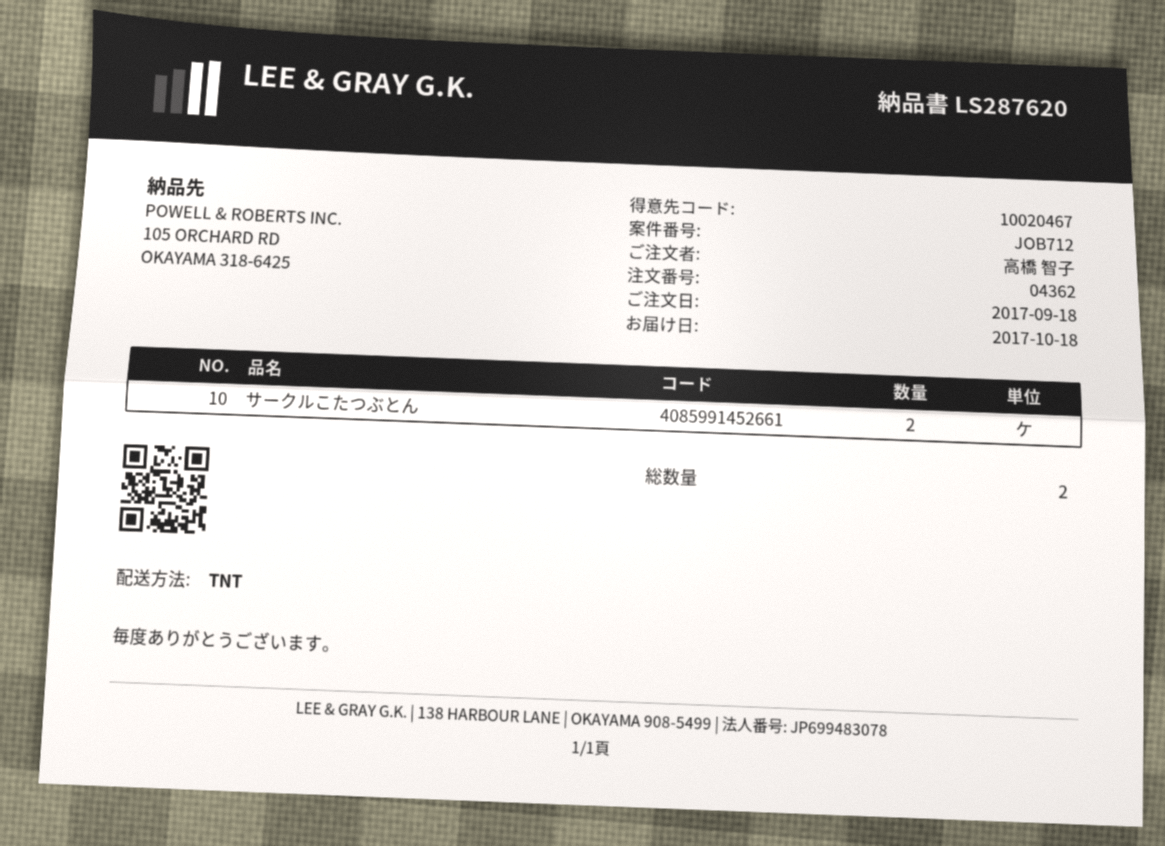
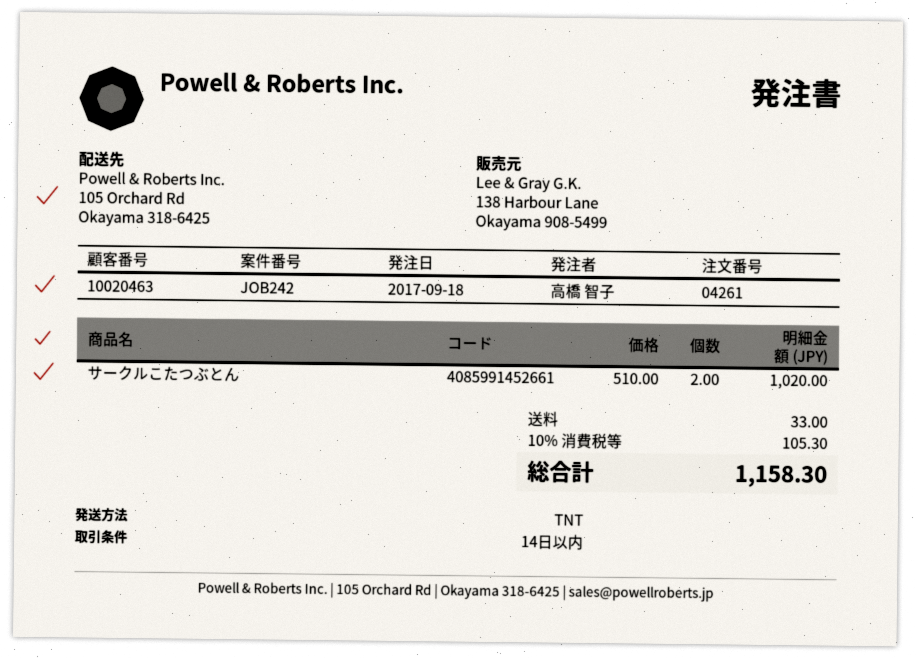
order number: 04362 -> 04261
customer number: 10020467 -> 10020463
reference: JOB712 -> JOB242

